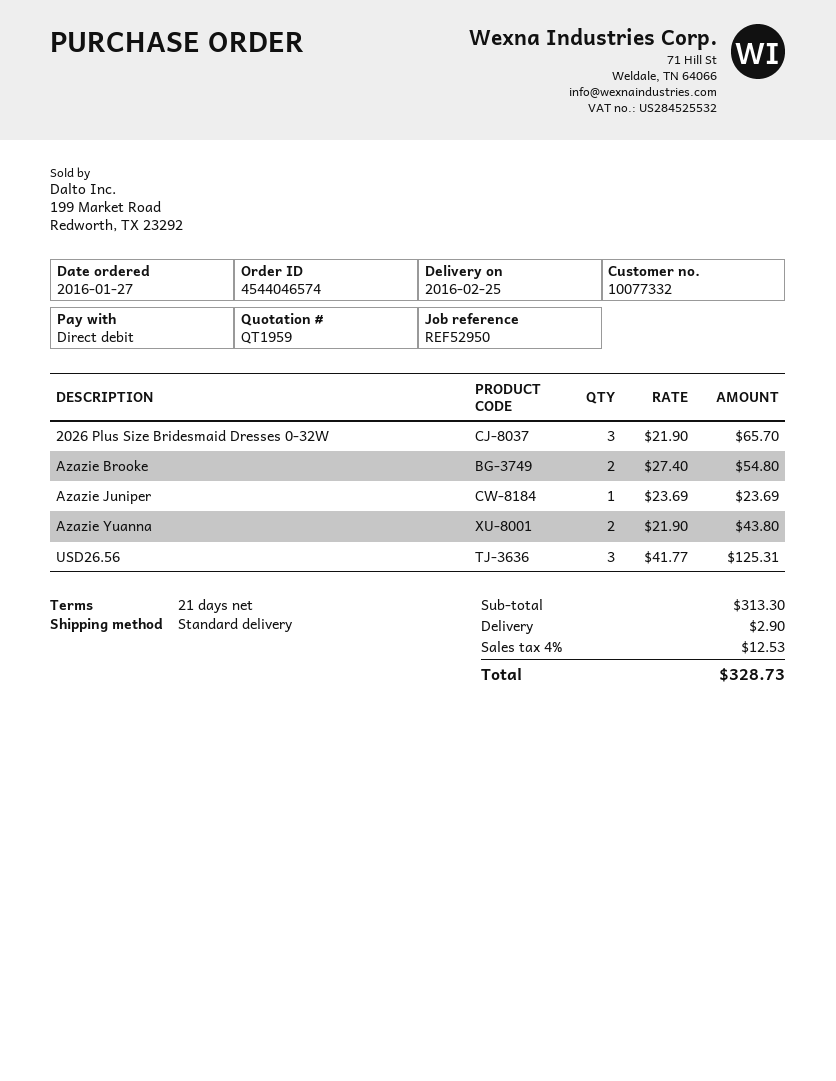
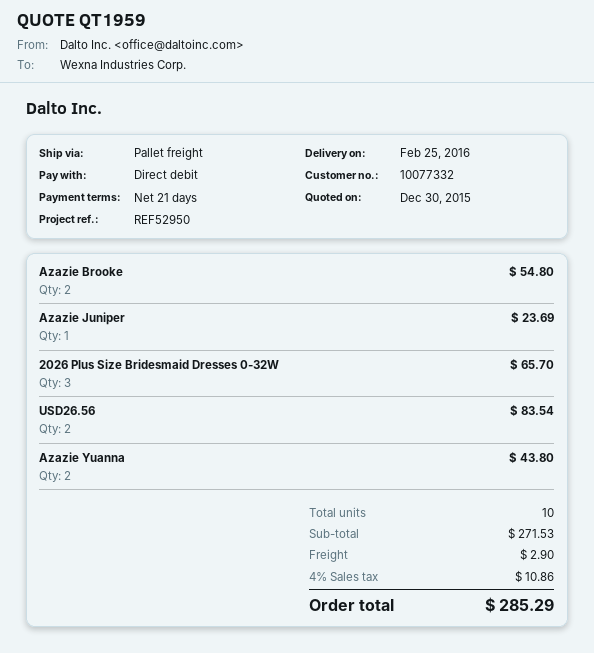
shipping method: standard -> pallet freight
USD26.56: 3 for 125.31 -> 2 for 83.54
subtotal: 313.30 -> 271.53
tax: 4% = 12.53 -> 4% = 10.86
total: 328.73 -> 285.29

